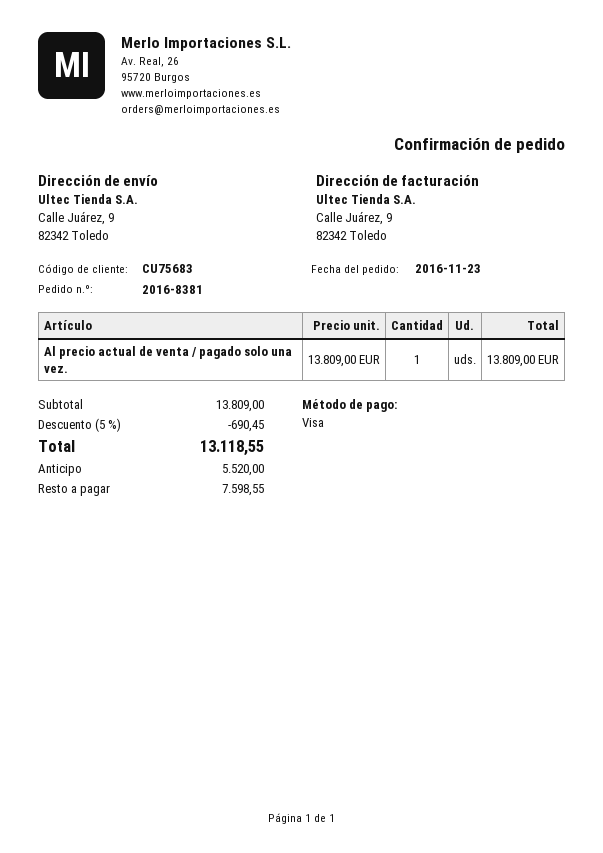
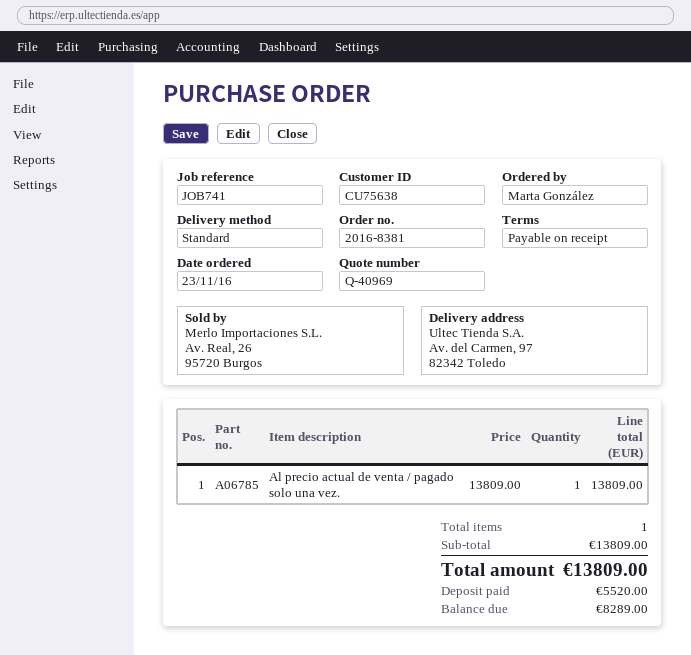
customer number: CU75683 -> CU75638
ship to: Calle Juárez, 9, 82342 Toledo -> Av. del Carmen, 97, 82342 Toledo
discount: 5% = 690.45 -> none
total: 13118.55 -> 13809.00
balance: 7598.55 -> 8289.00

